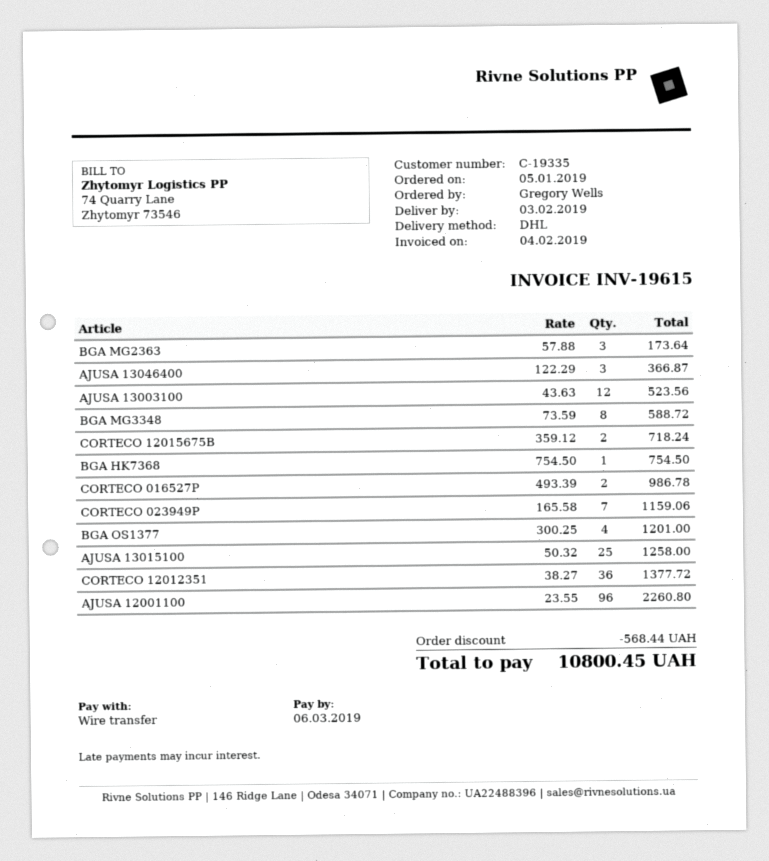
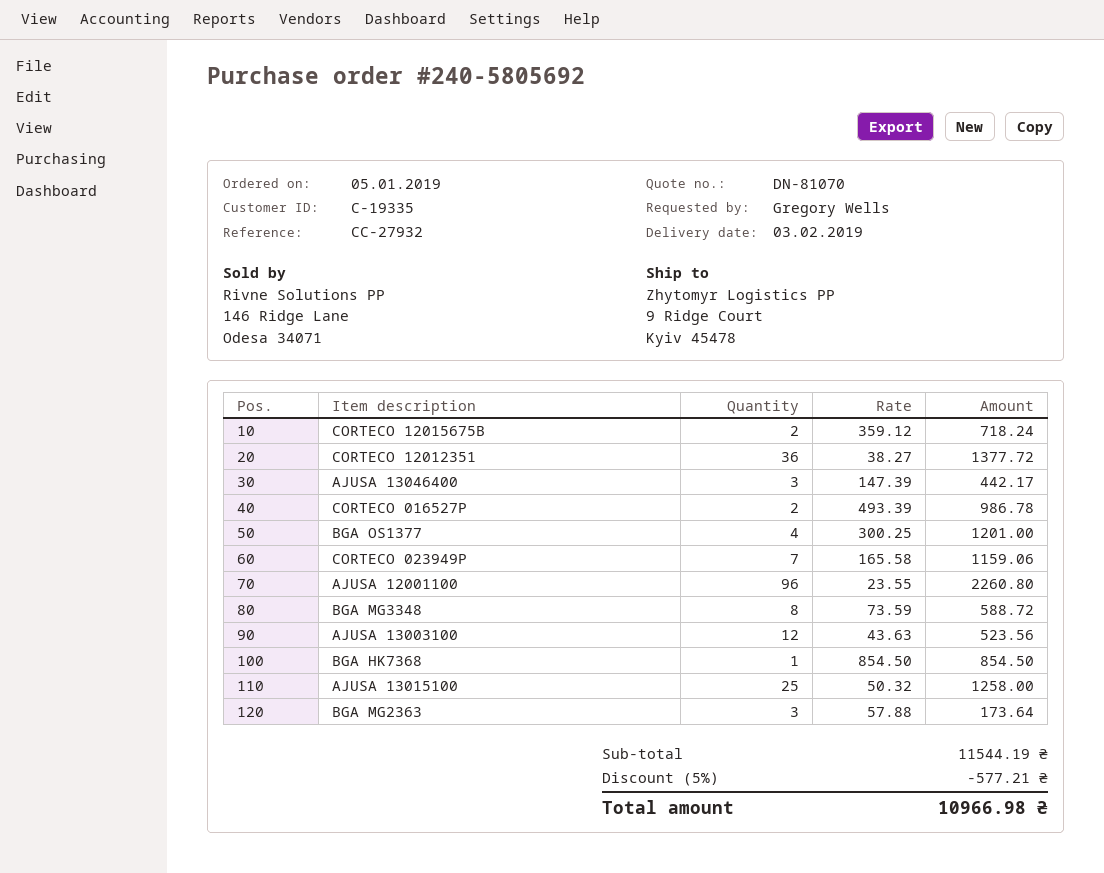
AJUSA 13046400: 3 x 122.29 = 366.87 -> 3 x 147.39 = 442.17
BGA HK7368: 1 x 754.50 = 754.50 -> 1 x 854.50 = 854.50
discount: 568.44 -> 577.21
total: 10800.45 -> 10966.98

